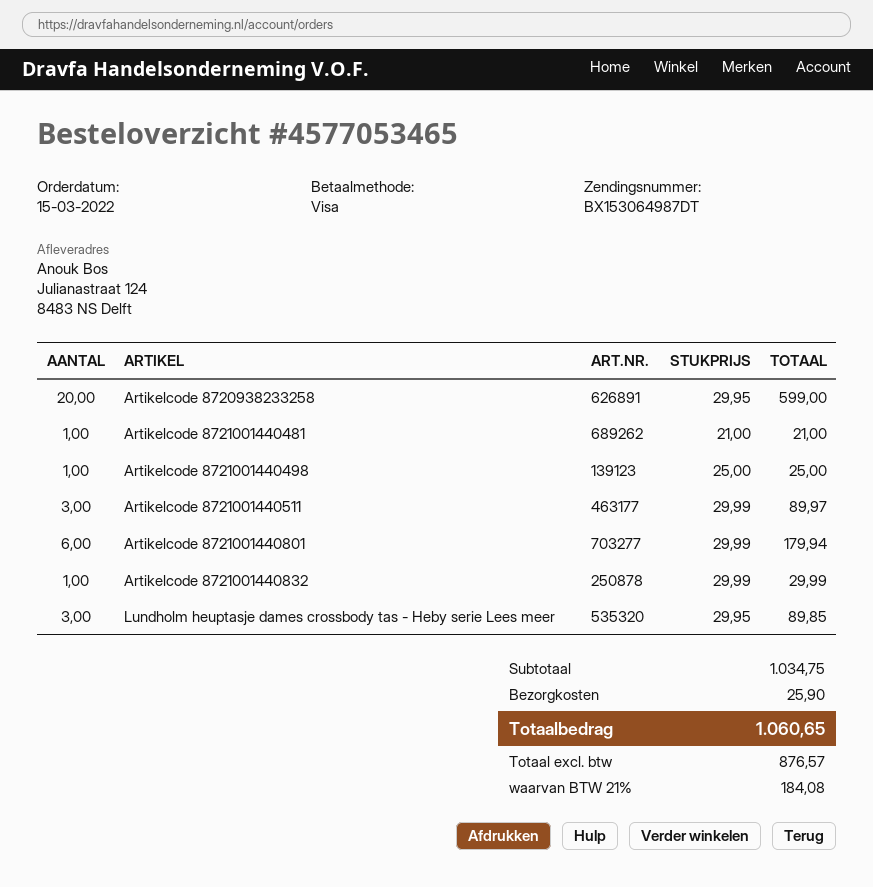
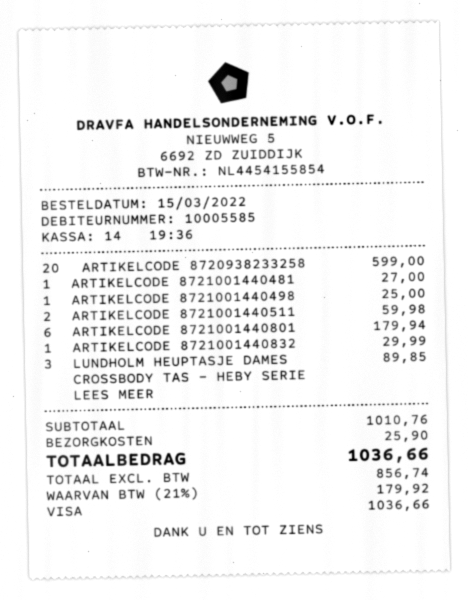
Artikelcode 8721001440481: 1 for 21.00 -> 1 for 27.00
Artikelcode 8721001440511: 3 for 89.97 -> 2 for 59.98
subtotal: 1034.75 -> 1010.76
net: 876.57 -> 856.74
tax: 21% = 184.08 -> 21% = 179.92
total: 1060.65 -> 1036.66

